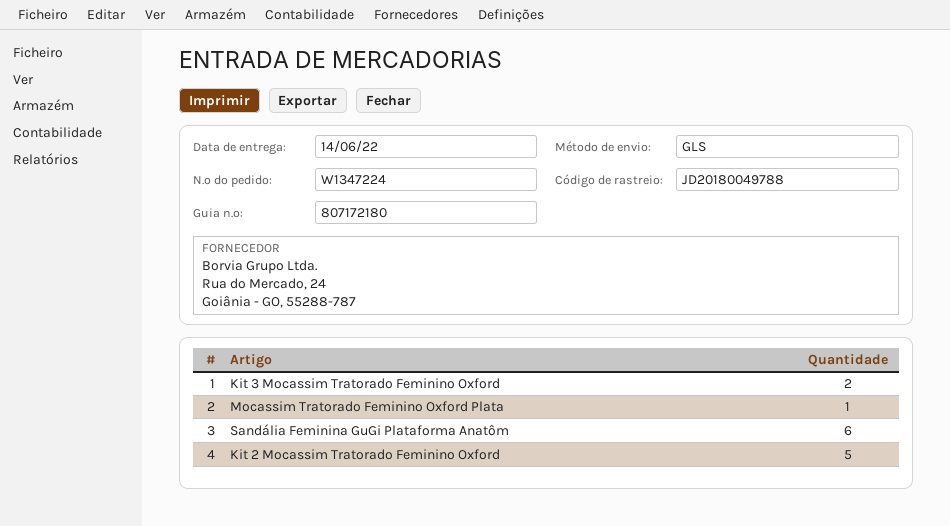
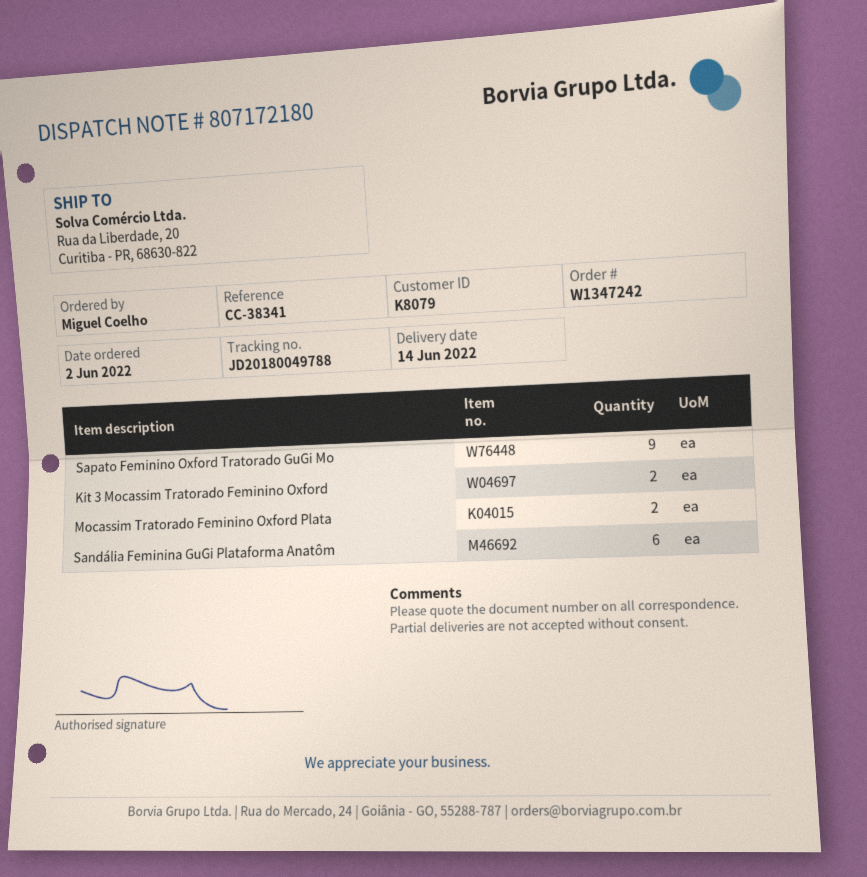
order number: W1347224 -> W1347242
Mocassim Tratorado Feminino Oxford Plata: 1 -> 2
Kit 2 Mocassim Tratorado Feminino Oxford: 5 -> none
Sapato Feminino Oxford Tratorado GuGi Mo: none -> 9

